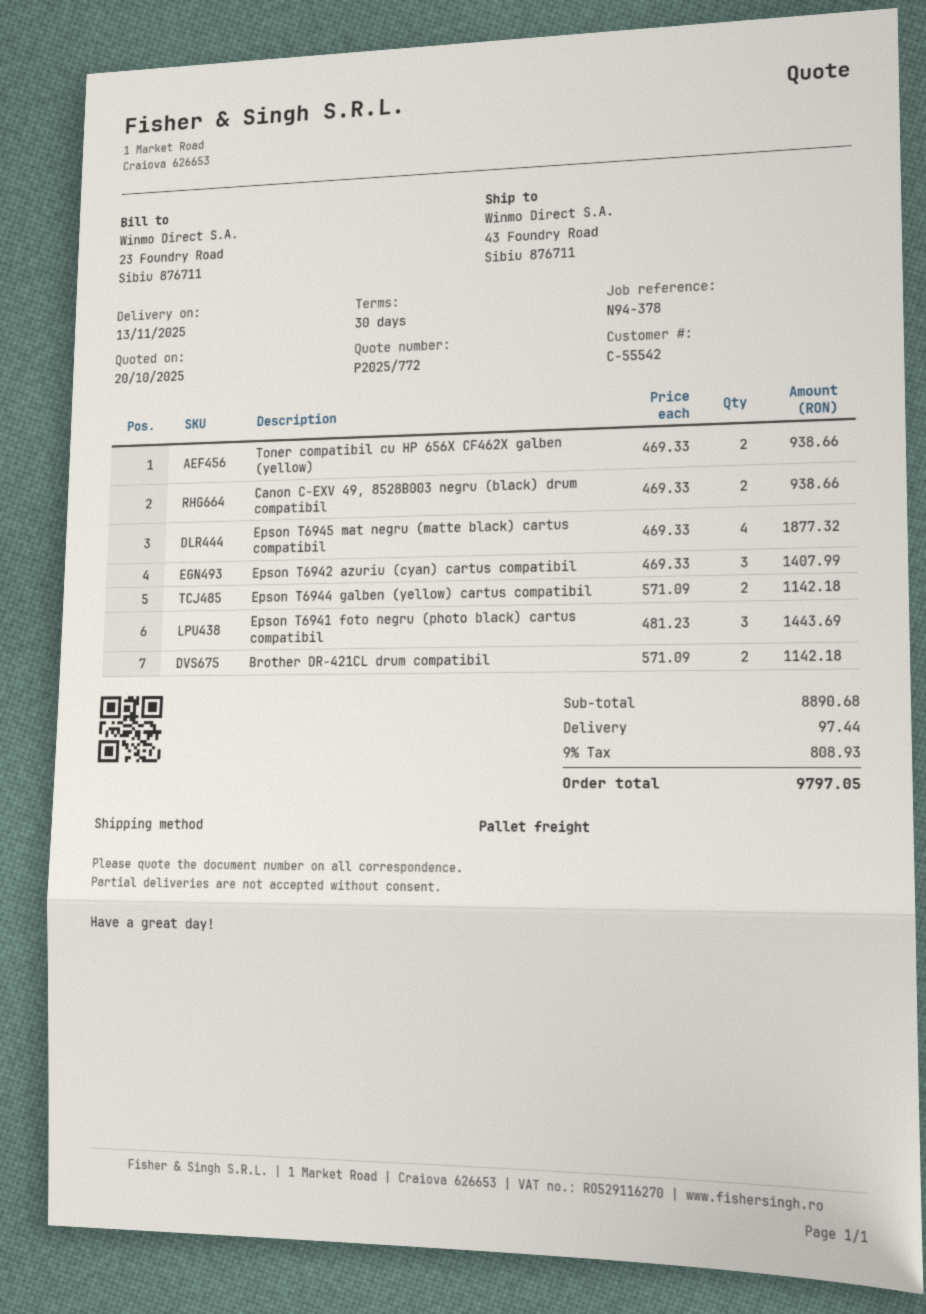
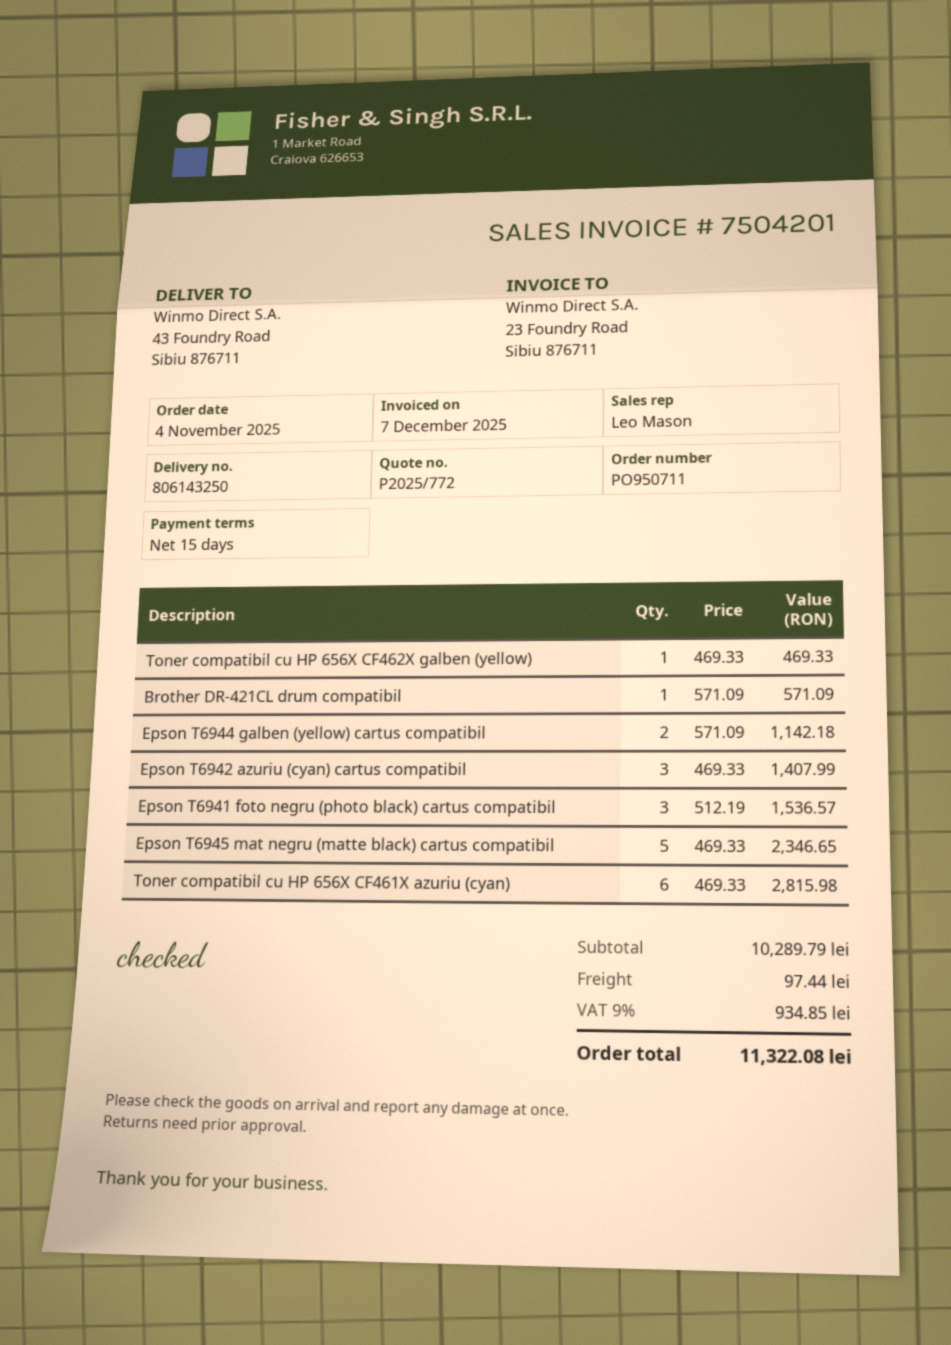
payment terms: 30 days -> 15 days
Toner compatibil cu HP 656X CF462X galben (yellow): 2 x 469.33 = 938.66 -> 1 x 469.33 = 469.33
Canon C-EXV 49, 8528B003 negru (black) drum compatibil: 2 x 469.33 = 938.66 -> none
Epson T6945 mat negru (matte black) cartus compatibil: 4 x 469.33 = 1877.32 -> 5 x 469.33 = 2346.65
Epson T6941 foto negru (photo black) cartus compatibil: 3 x 481.23 = 1443.69 -> 3 x 512.19 = 1536.57
Brother DR-421CL drum compatibil: 2 x 571.09 = 1142.18 -> 1 x 571.09 = 571.09
Toner compatibil cu HP 656X CF461X azuriu (cyan): none -> 6 x 469.33 = 2815.98
subtotal: 8890.68 -> 10289.79
tax: 9% = 808.93 -> 9% = 934.85
total: 9797.05 -> 11322.08

